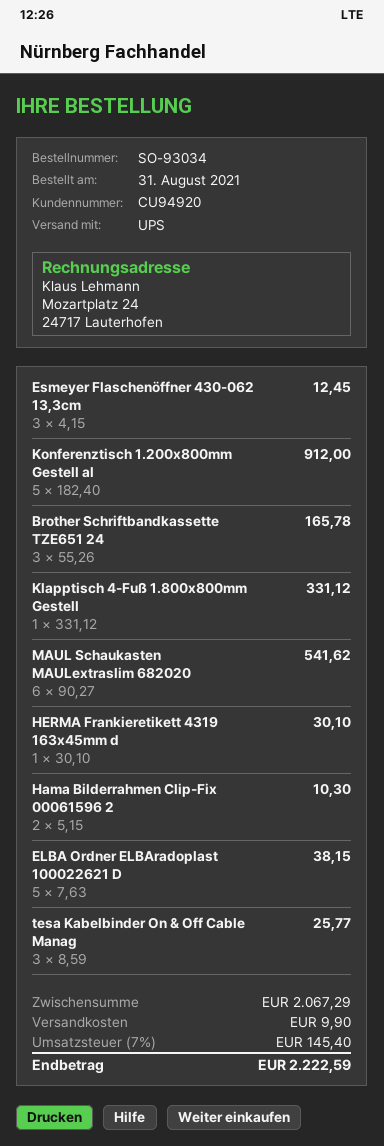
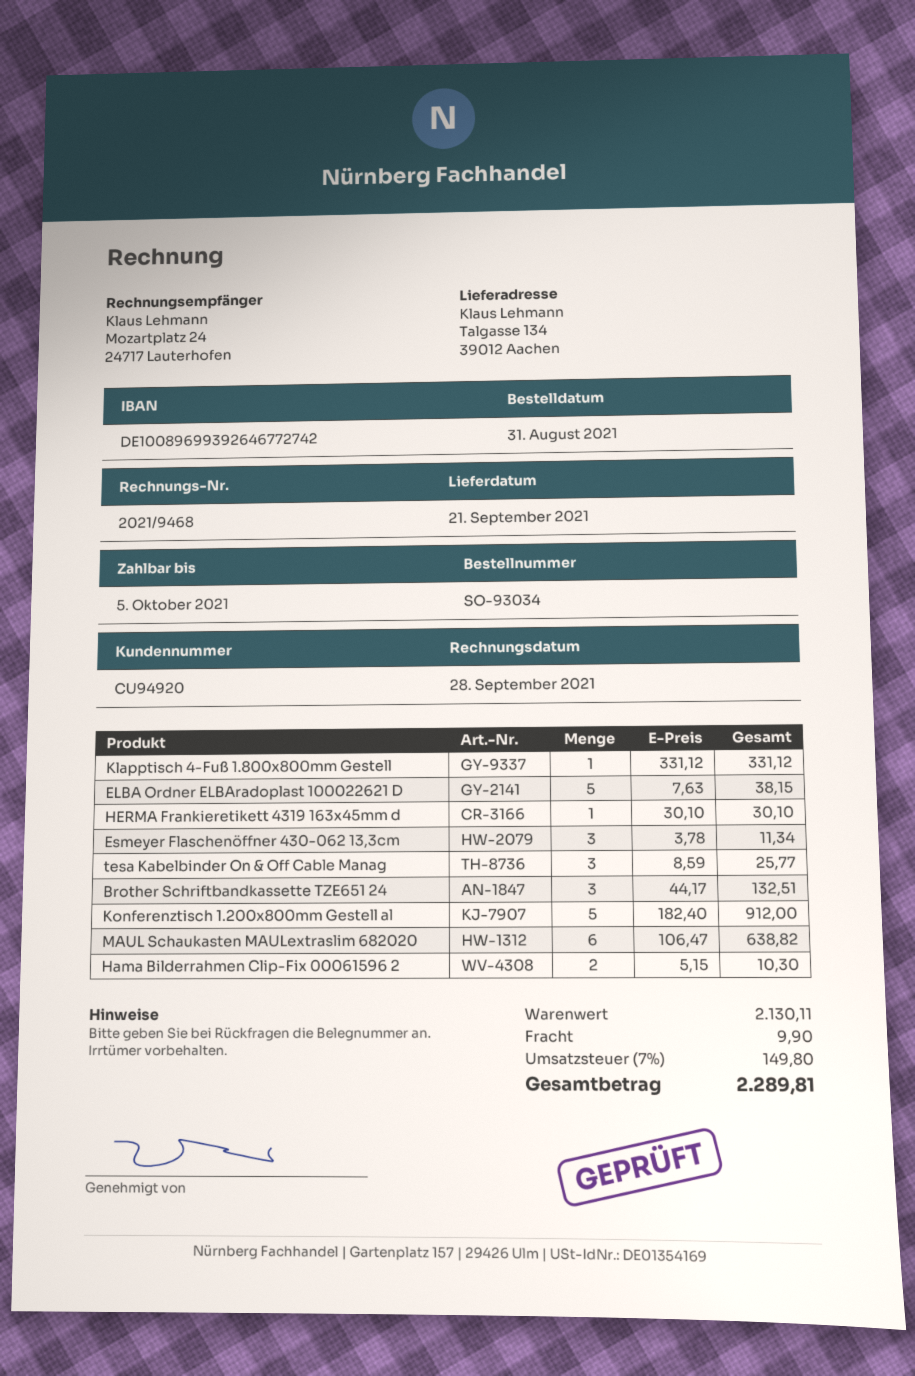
Esmeyer Flaschenöffner 430-062 13,3cm: 3 x 4.15 = 12.45 -> 3 x 3.78 = 11.34
Brother Schriftbandkassette TZE651 24: 3 x 55.26 = 165.78 -> 3 x 44.17 = 132.51
MAUL Schaukasten MAULextraslim 682020: 6 x 90.27 = 541.62 -> 6 x 106.47 = 638.82
subtotal: 2067.29 -> 2130.11
tax: 7% = 145.40 -> 7% = 149.80
total: 2222.59 -> 2289.81

